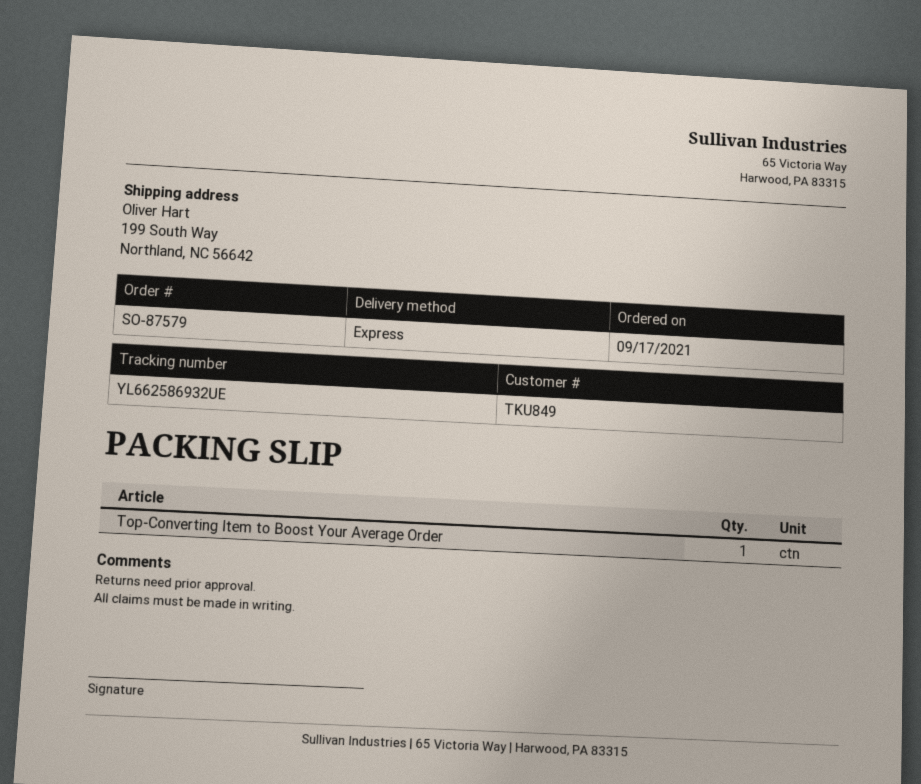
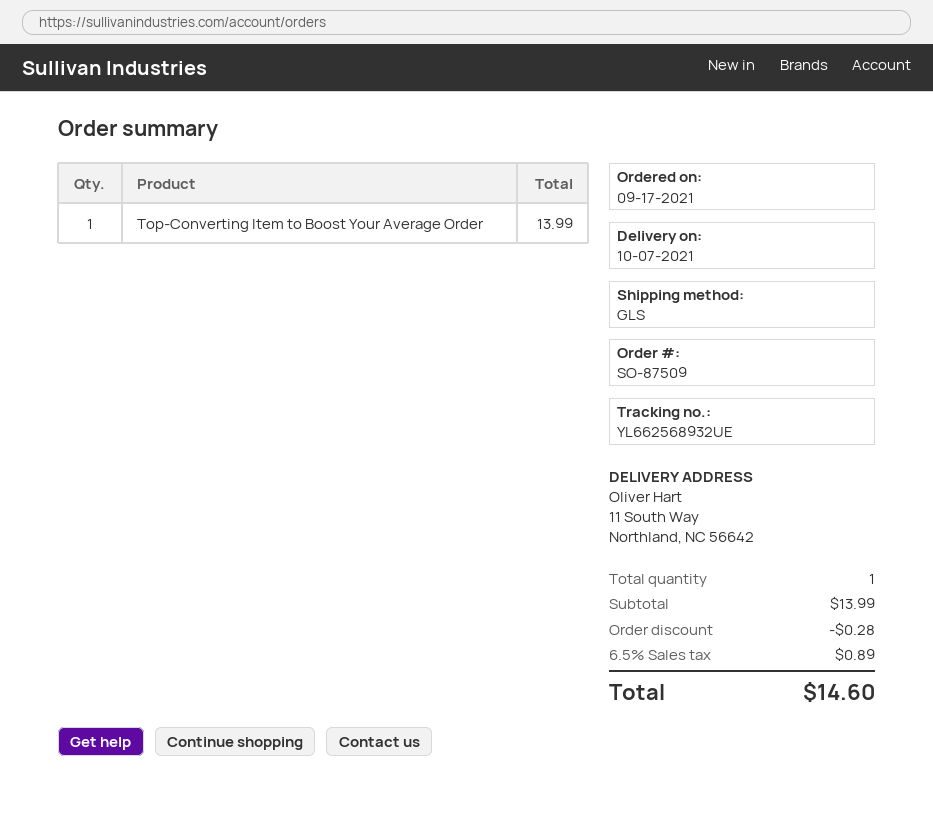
order number: SO-87579 -> SO-87509
shipping method: express -> GLS
tracking number: YL662586932UE -> YL662568932UE
ship to: 199 South Way, Northland, NC 56642 -> 11 South Way, Northland, NC 56642

